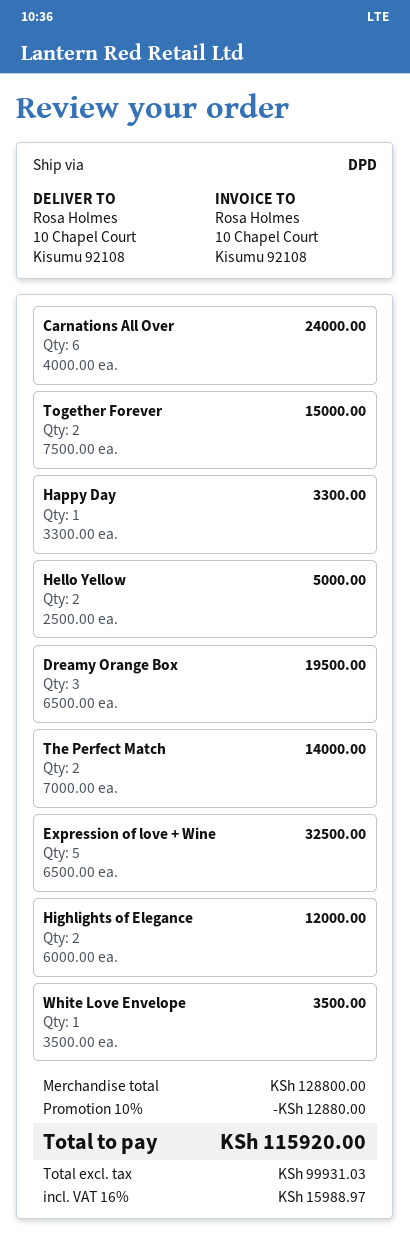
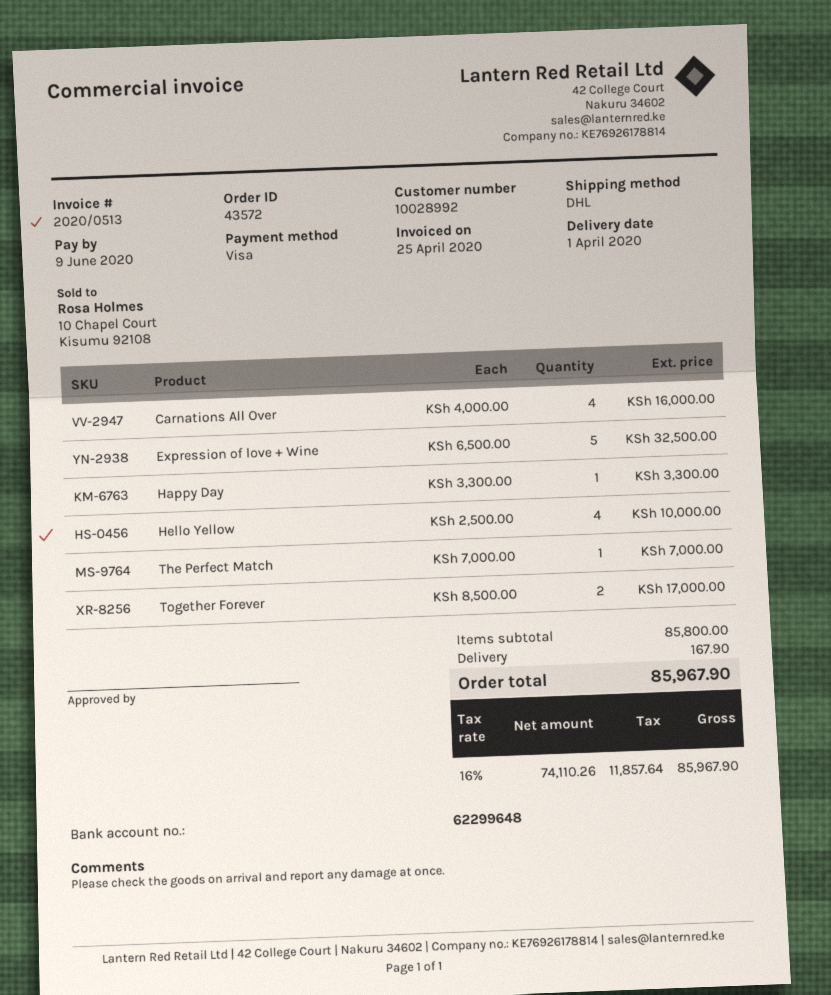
shipping method: DPD -> DHL
Carnations All Over: 6 x 4000.00 = 24000.00 -> 4 x 4000.00 = 16000.00
Together Forever: 2 x 7500.00 = 15000.00 -> 2 x 8500.00 = 17000.00
Hello Yellow: 2 x 2500.00 = 5000.00 -> 4 x 2500.00 = 10000.00
Dreamy Orange Box: 3 x 6500.00 = 19500.00 -> none
The Perfect Match: 2 x 7000.00 = 14000.00 -> 1 x 7000.00 = 7000.00
Highlights of Elegance: 2 x 6000.00 = 12000.00 -> none
White Love Envelope: 1 x 3500.00 = 3500.00 -> none
subtotal: 128800.00 -> 85800.00
discount: 10% = 12880.00 -> none
shipping: none -> 167.90
net: 99931.03 -> 74110.26
tax: 16% = 15988.97 -> 16% = 11857.64
total: 115920.00 -> 85967.90

